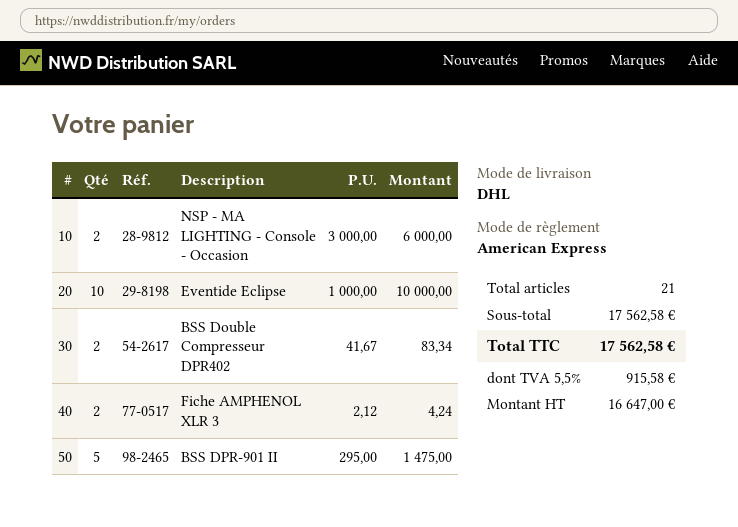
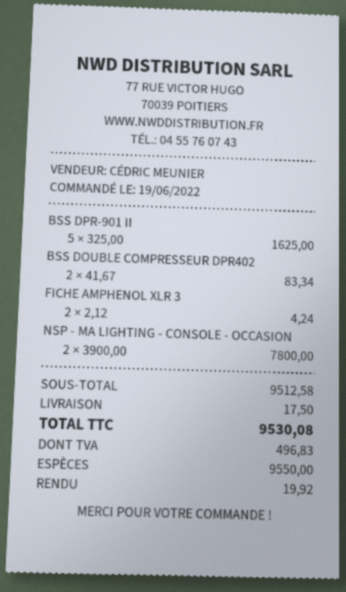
payment method: American Express -> cash
NSP - MA LIGHTING - Console - Occasion: 2 x 3000.00 = 6000.00 -> 2 x 3900.00 = 7800.00
Eventide Eclipse: 10 x 1000.00 = 10000.00 -> none
BSS DPR-901 II: 5 x 295.00 = 1475.00 -> 5 x 325.00 = 1625.00
subtotal: 17562.58 -> 9512.58
shipping: none -> 17.50
tax: 915.58 -> 496.83
total: 17562.58 -> 9530.08

